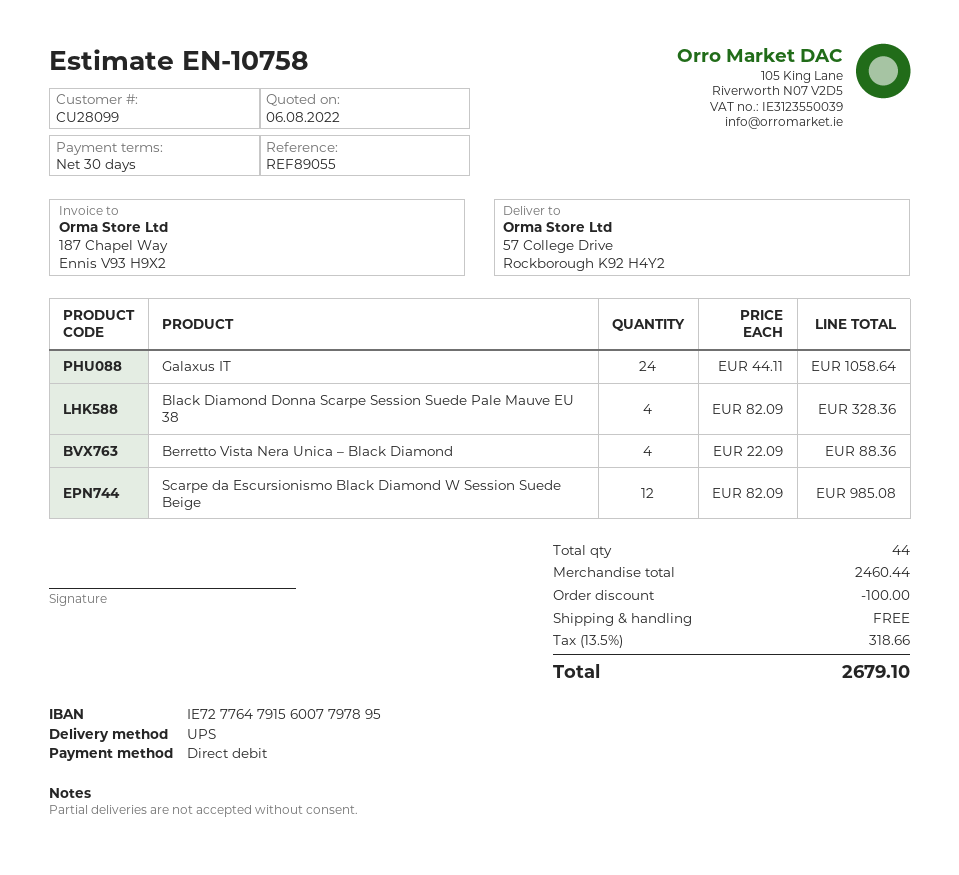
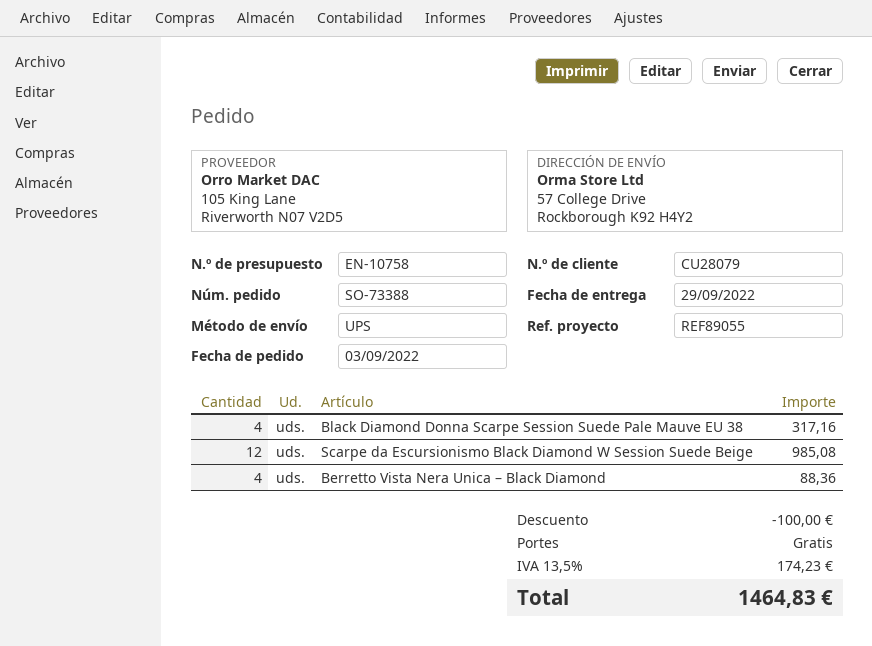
customer number: CU28099 -> CU28079
Galaxus IT: 24 for 1058.64 -> none
Black Diamond Donna Scarpe Session Suede Pale Mauve EU 38: 4 for 328.36 -> 4 for 317.16
tax: 13.5% = 318.66 -> 13.5% = 174.23
total: 2679.10 -> 1464.83

